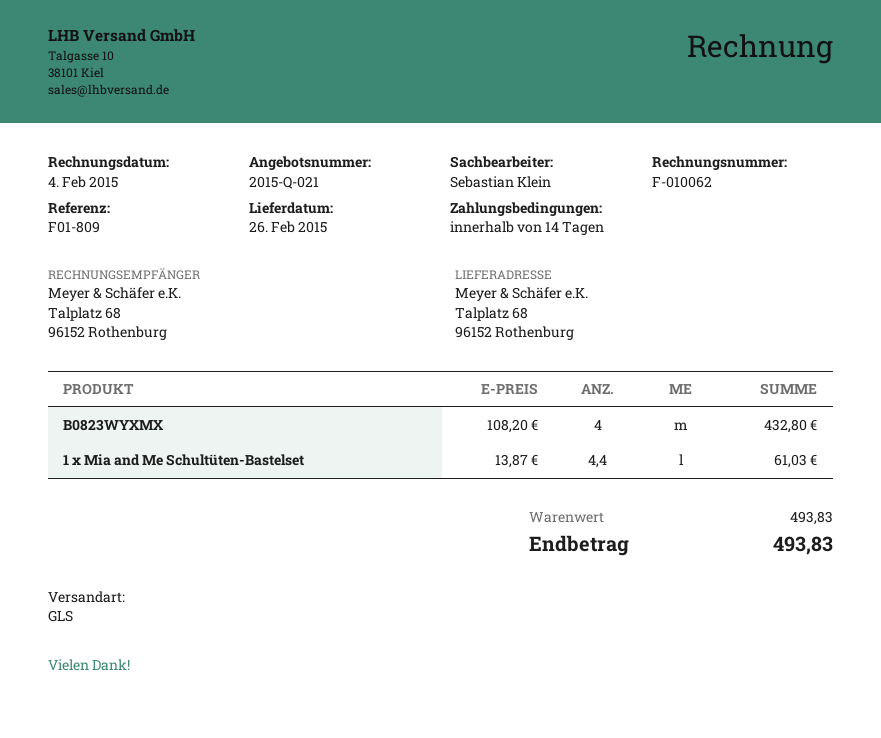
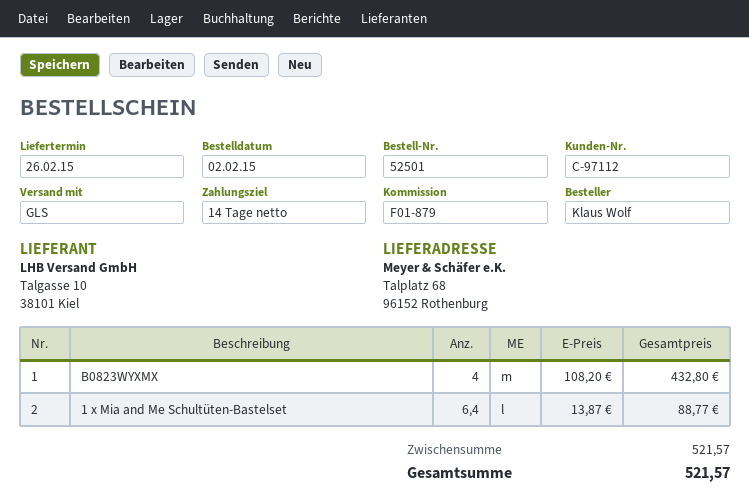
reference: F01-809 -> F01-879
1 x Mia and Me Schultüten-Bastelset: 4.4 x 13.87 = 61.03 -> 6.4 x 13.87 = 88.77
subtotal: 493.83 -> 521.57
total: 493.83 -> 521.57

